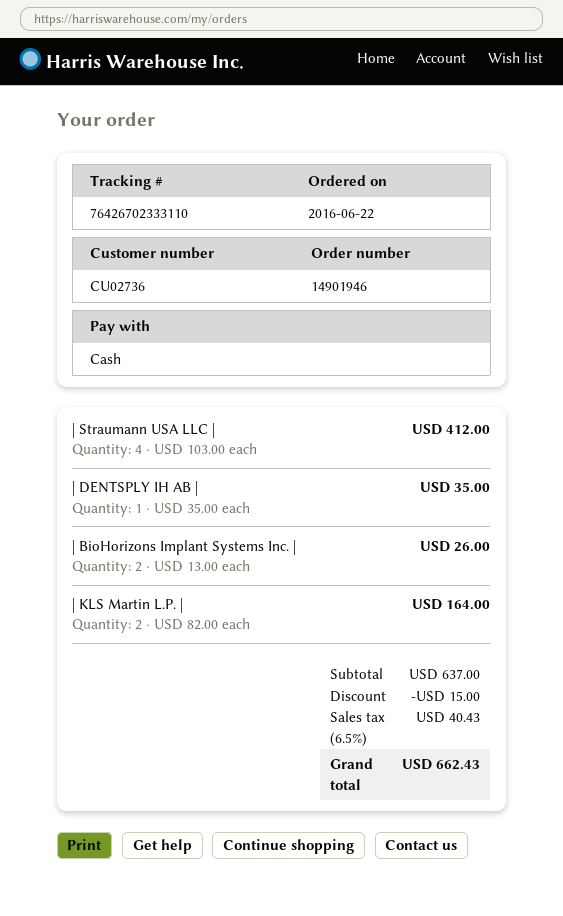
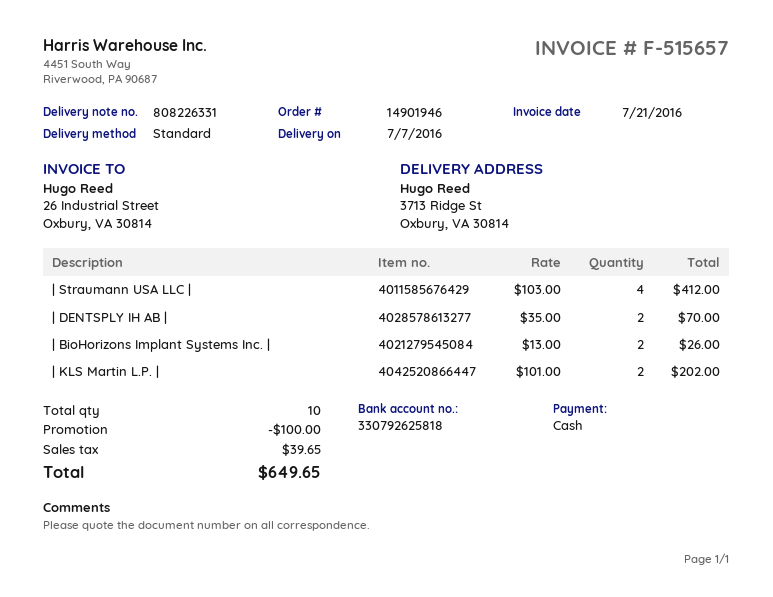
| DENTSPLY IH AB |: 1 x 35.00 = 35.00 -> 2 x 35.00 = 70.00
| KLS Martin L.P. |: 2 x 82.00 = 164.00 -> 2 x 101.00 = 202.00
discount: 15.00 -> 100.00
tax: 40.43 -> 39.65
total: 662.43 -> 649.65

